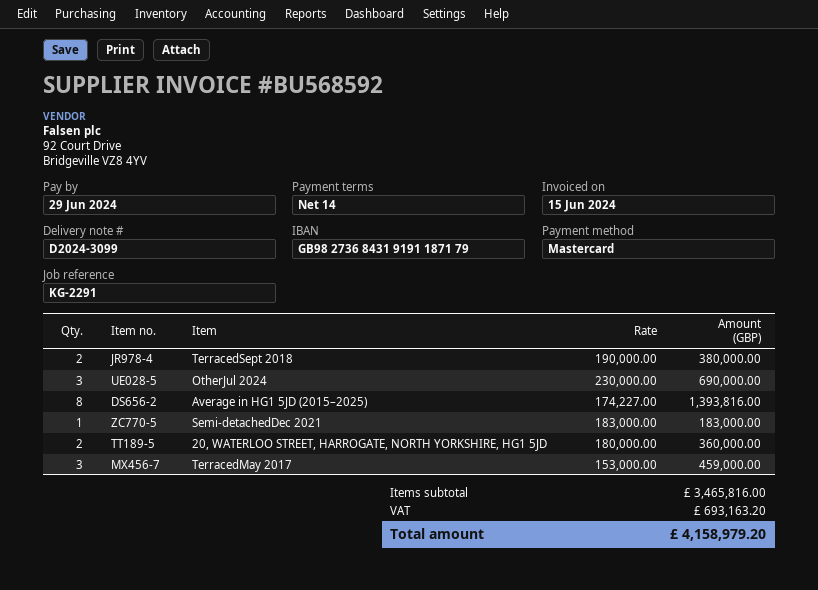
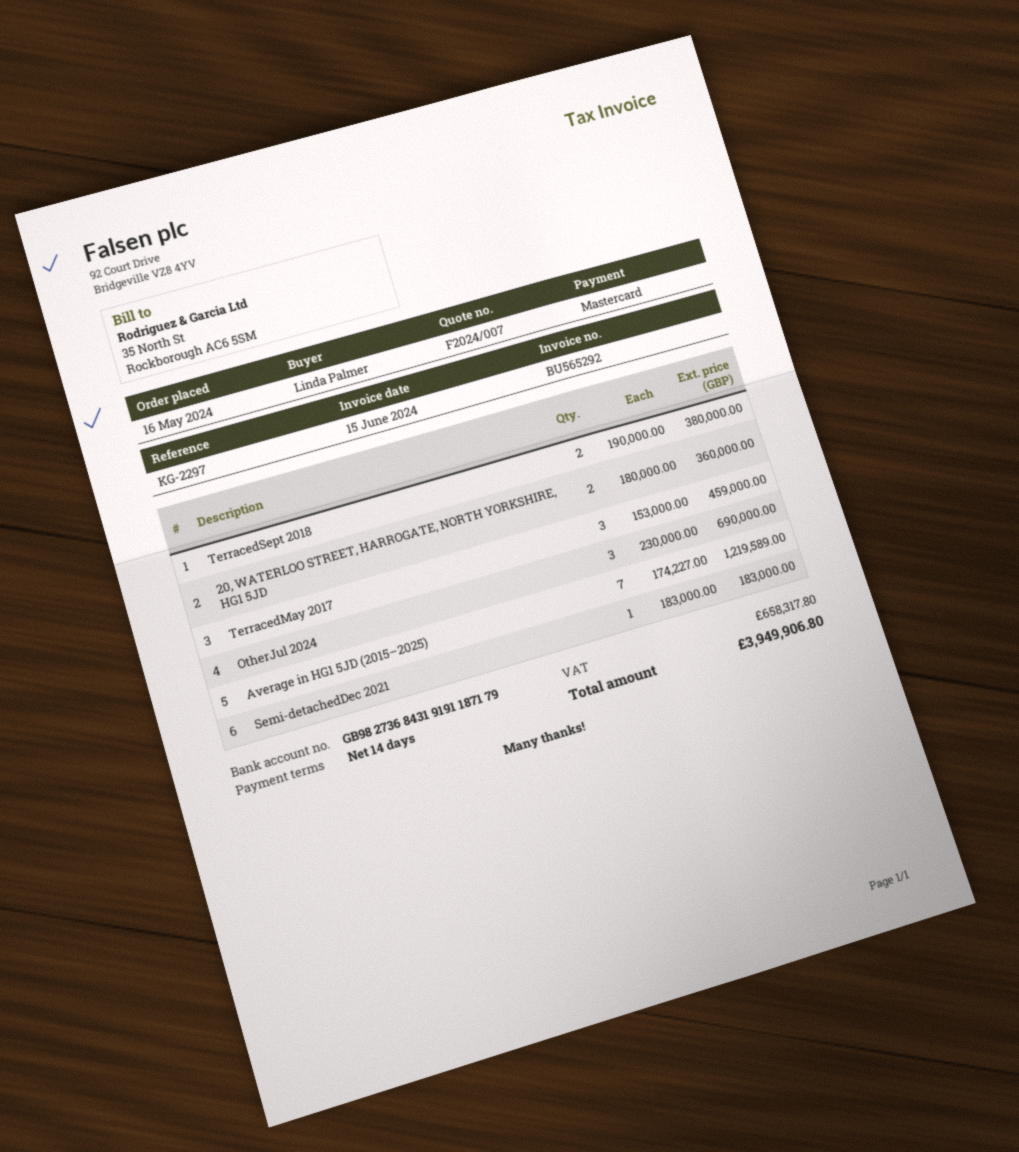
invoice number: BU568592 -> BU565292
reference: KG-2291 -> KG-2297
Average in HG1 5JD (2015–2025): 8 x 174227.00 = 1393816.00 -> 7 x 174227.00 = 1219589.00
tax: 693163.20 -> 658317.80
total: 4158979.20 -> 3949906.80

